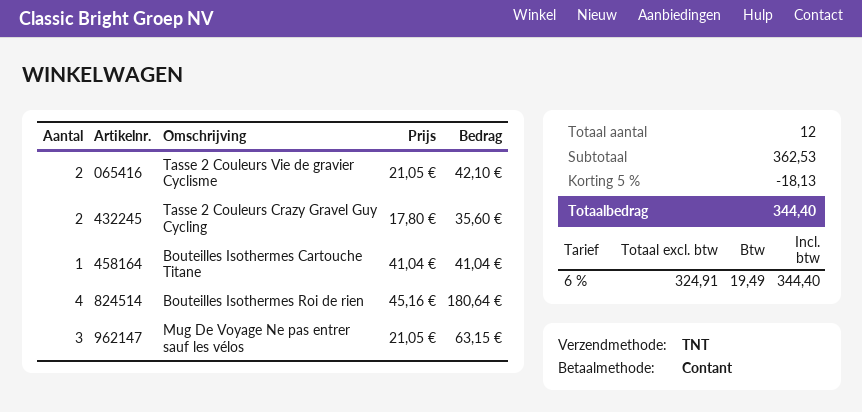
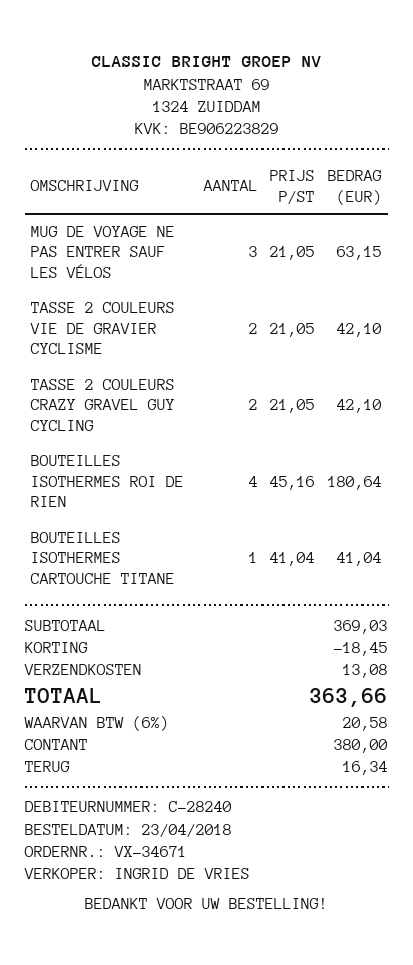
Tasse 2 Couleurs Crazy Gravel Guy Cycling: 2 x 17.80 = 35.60 -> 2 x 21.05 = 42.10
subtotal: 362.53 -> 369.03
discount: 18.13 -> 18.45
shipping: none -> 13.08
tax: 6% = 19.49 -> 6% = 20.58
total: 344.40 -> 363.66

